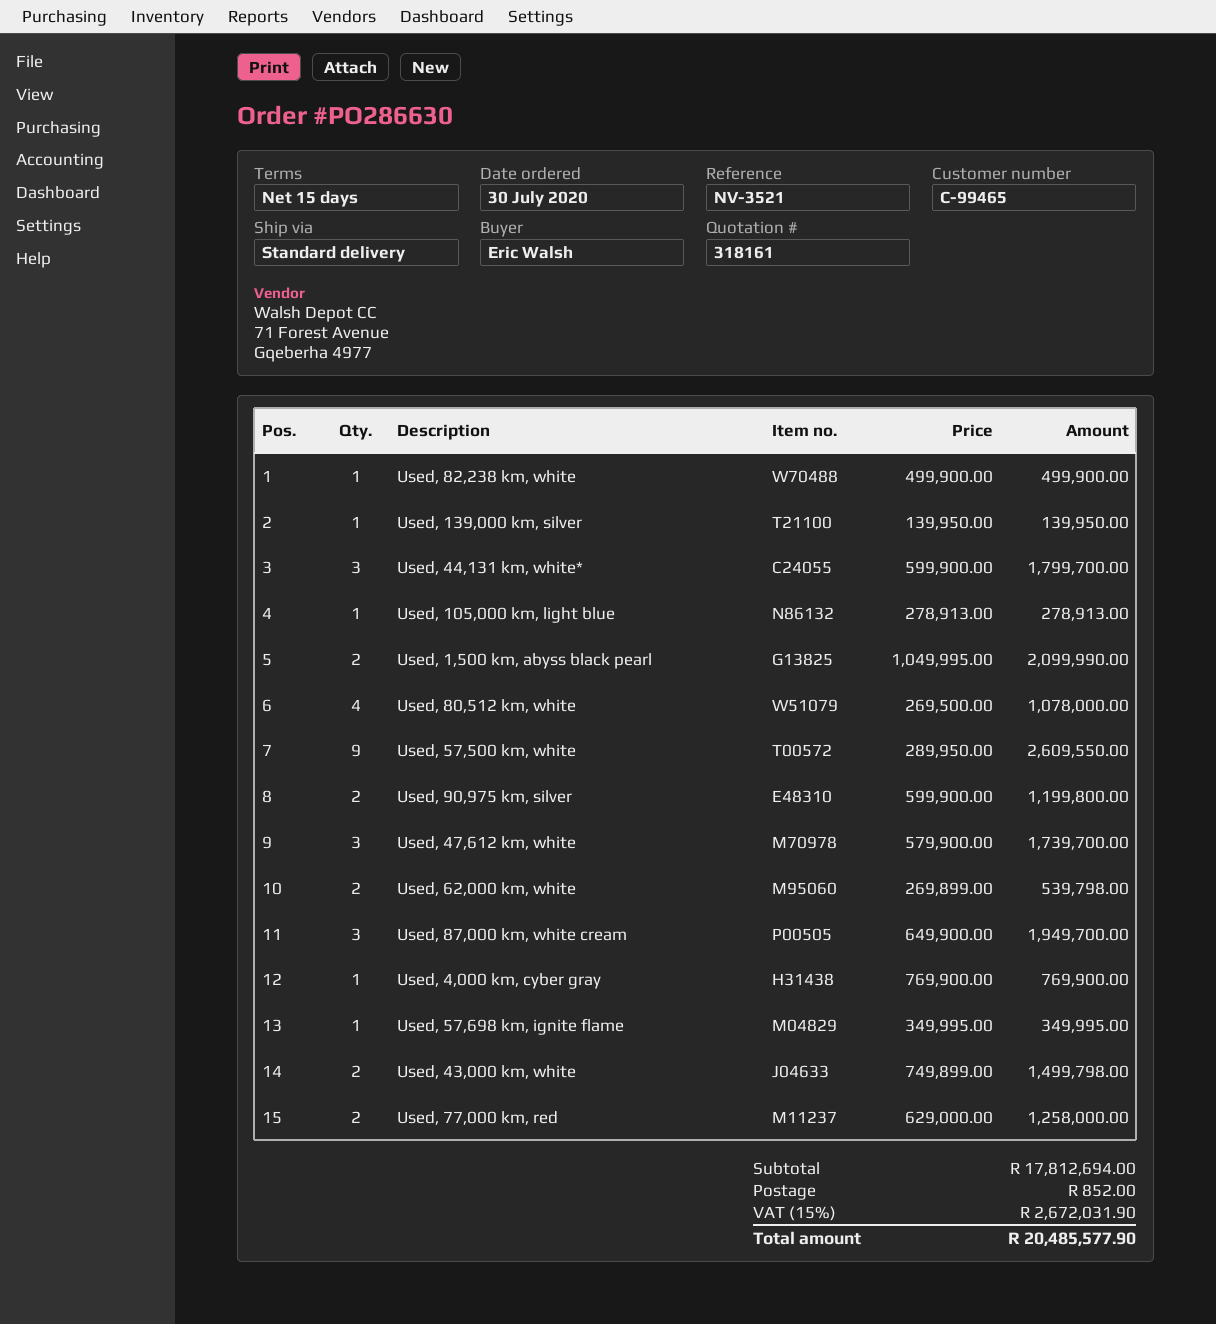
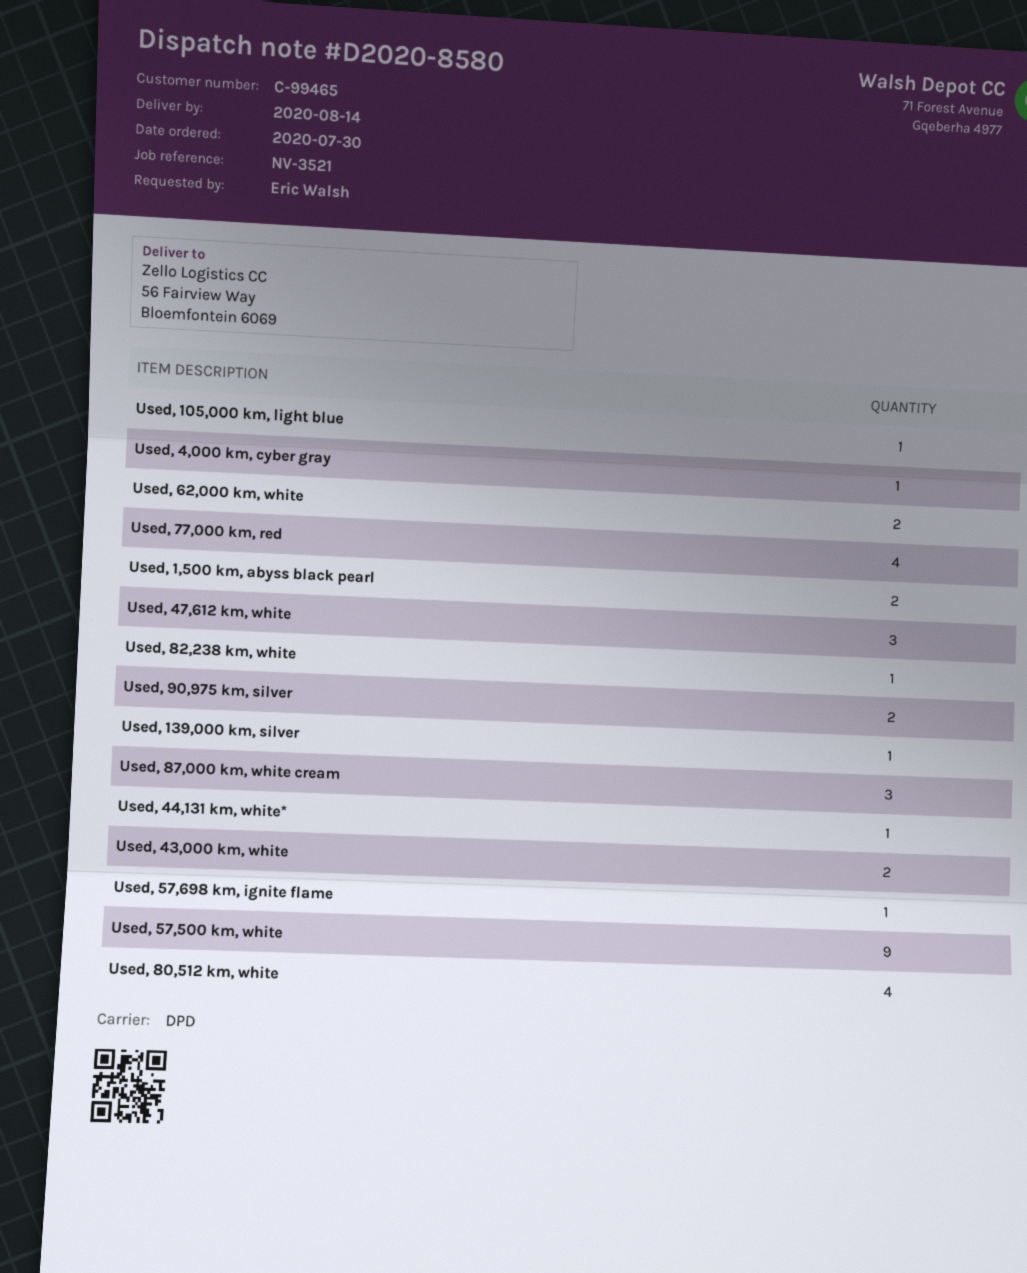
shipping method: standard -> DPD
Used, 44,131 km, white*: 3 -> 1
Used, 77,000 km, red: 2 -> 4

